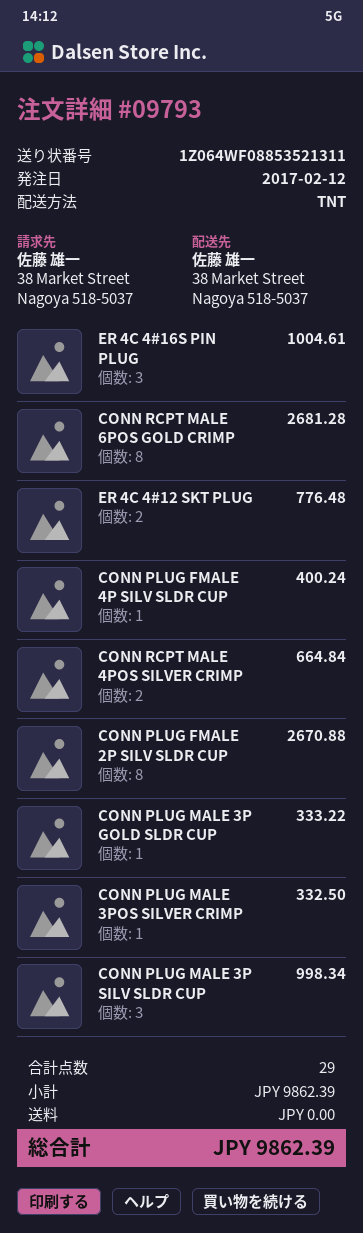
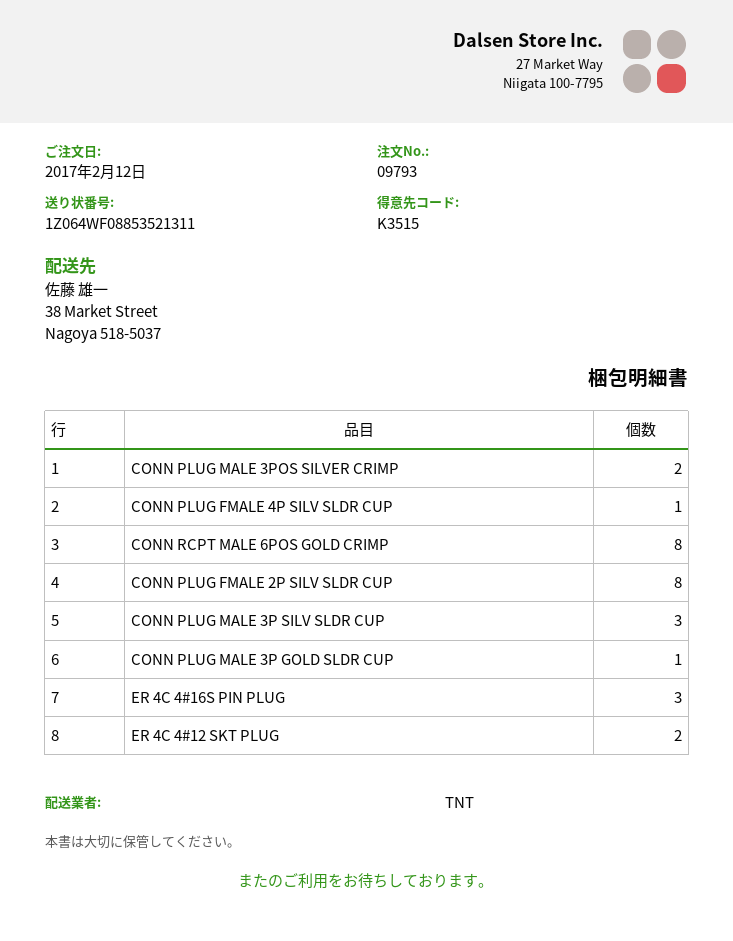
CONN RCPT MALE 4POS SILVER CRIMP: 2 -> none
CONN PLUG MALE 3POS SILVER CRIMP: 1 -> 2

